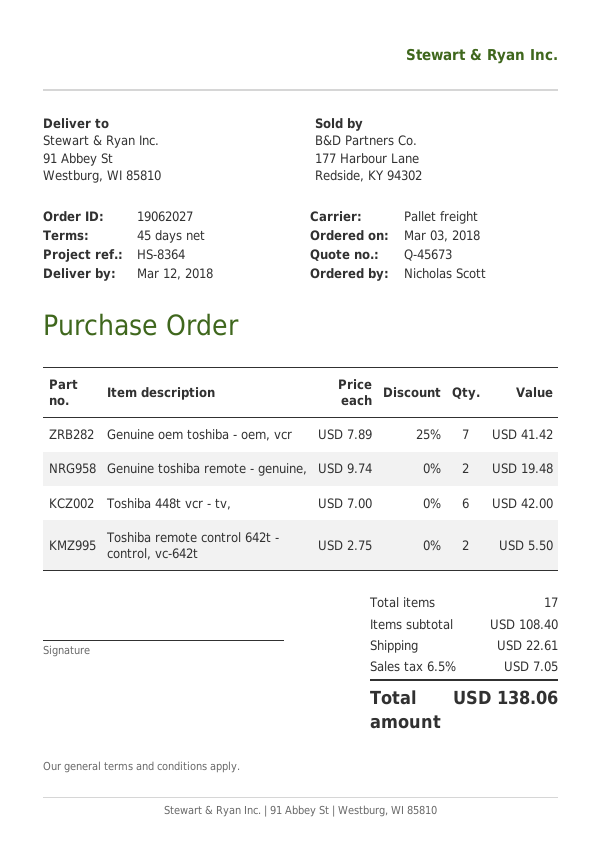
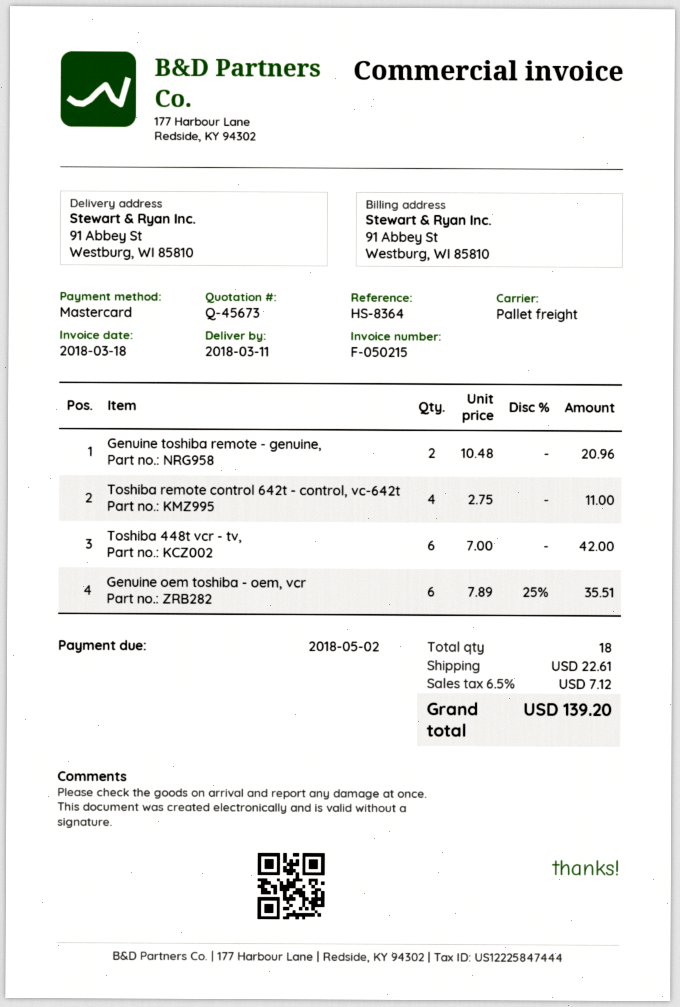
delivery date: 2018-03-12 -> 2018-03-11
Genuine oem toshiba - oem, vcr: 7 x 7.89 - 25% = 41.42 -> 6 x 7.89 - 25% = 35.51
Genuine toshiba remote - genuine,: 2 x 9.74 = 19.48 -> 2 x 10.48 = 20.96
Toshiba remote control 642t - control, vc-642t: 2 x 2.75 = 5.50 -> 4 x 2.75 = 11.00
total quantity: 17 -> 18
tax: 6.5% = 7.05 -> 6.5% = 7.12
total: 138.06 -> 139.20

